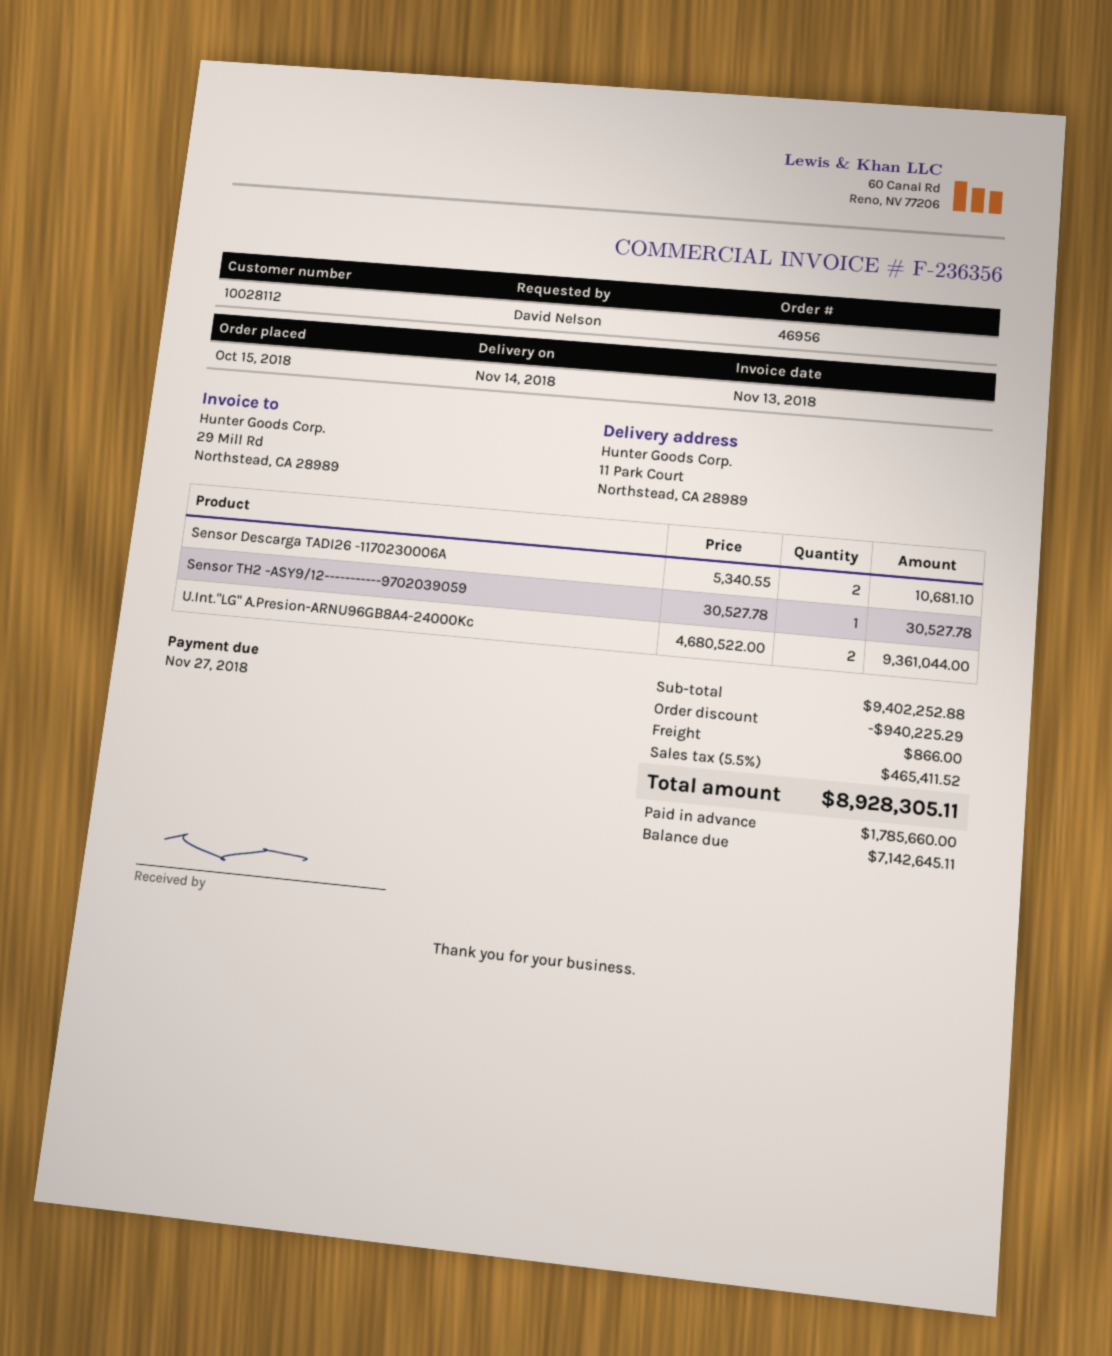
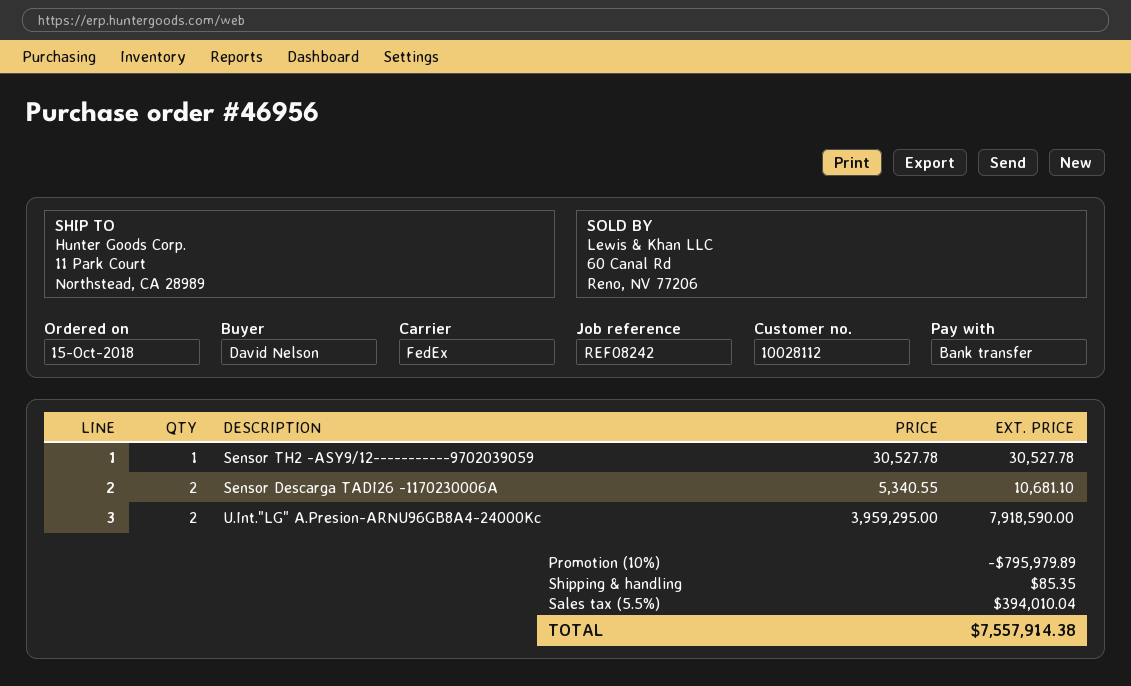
U.Int."LG" A.Presion-ARNU96GB8A4-24000Kc: 2 x 4680522.00 = 9361044.00 -> 2 x 3959295.00 = 7918590.00
discount: 940225.29 -> 795979.89
shipping: 866.00 -> 85.35
tax: 5.5% = 465411.52 -> 5.5% = 394010.04
total: 8928305.11 -> 7557914.38

